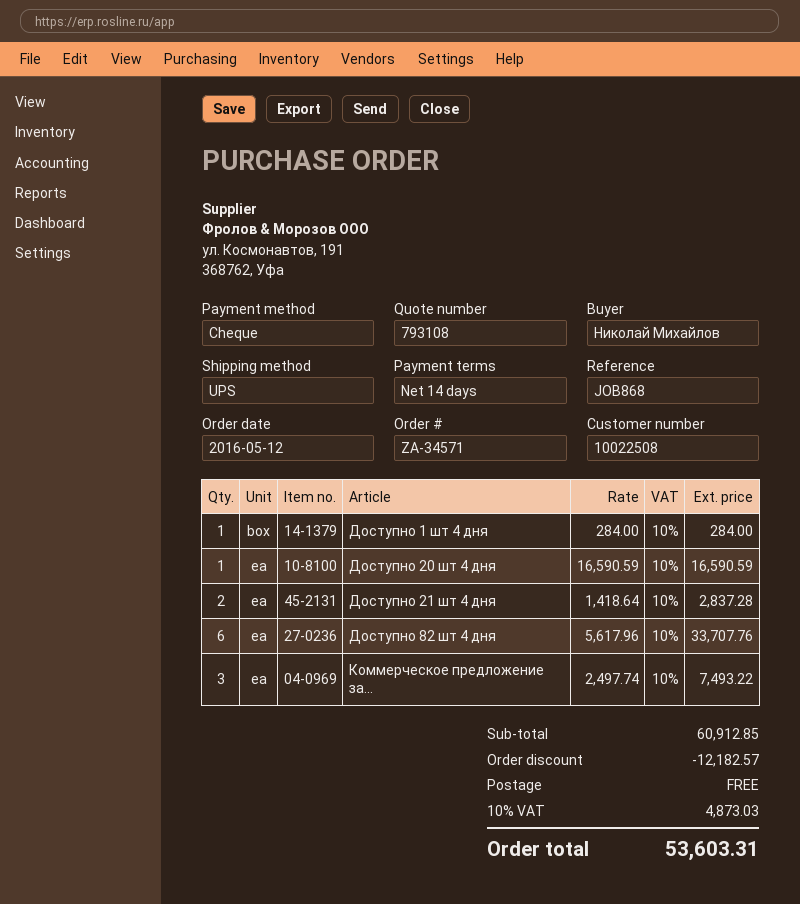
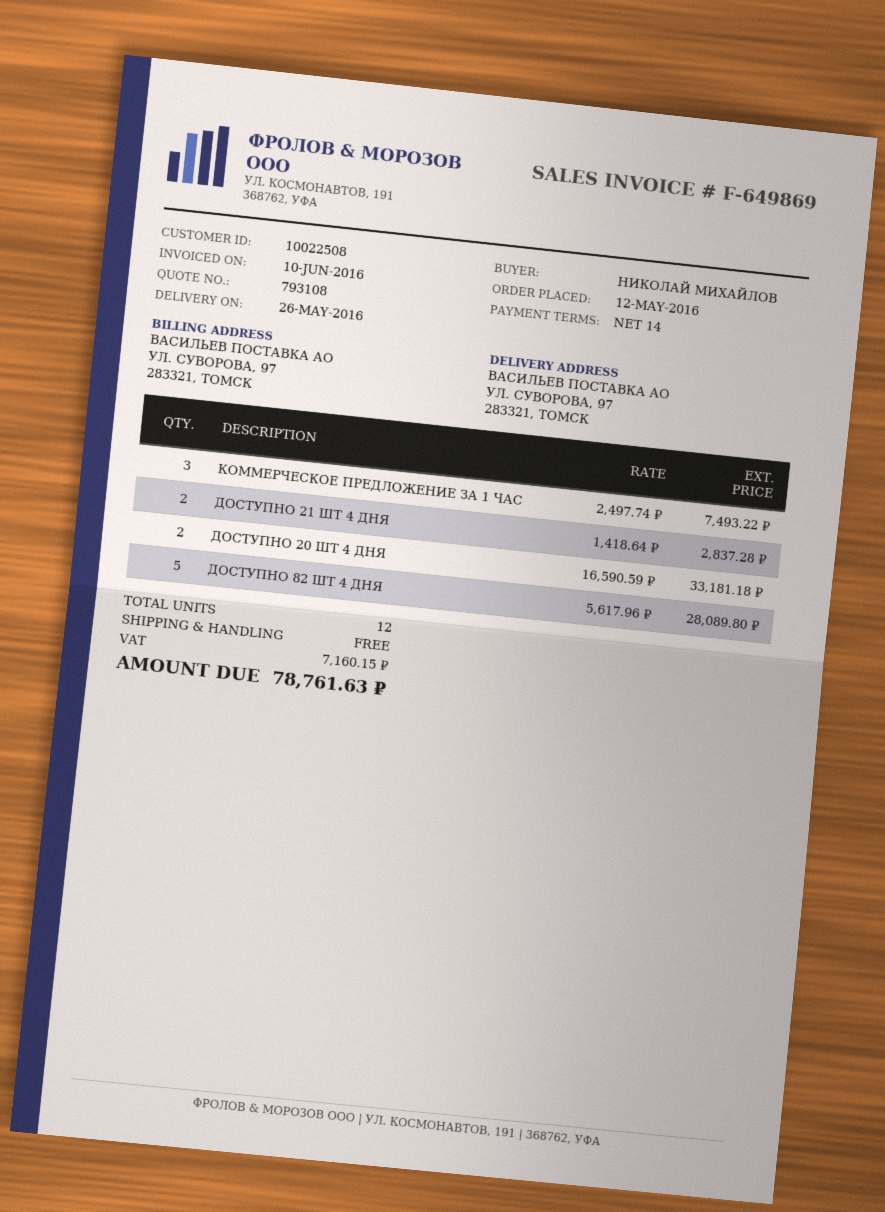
Доступно 1 шт 4 дня: 1 x 284.00 = 284.00 -> none
Доступно 20 шт 4 дня: 1 x 16590.59 = 16590.59 -> 2 x 16590.59 = 33181.18
Доступно 82 шт 4 дня: 6 x 5617.96 = 33707.76 -> 5 x 5617.96 = 28089.80
discount: 12182.57 -> none
tax: 4873.03 -> 7160.15
total: 53603.31 -> 78761.63

